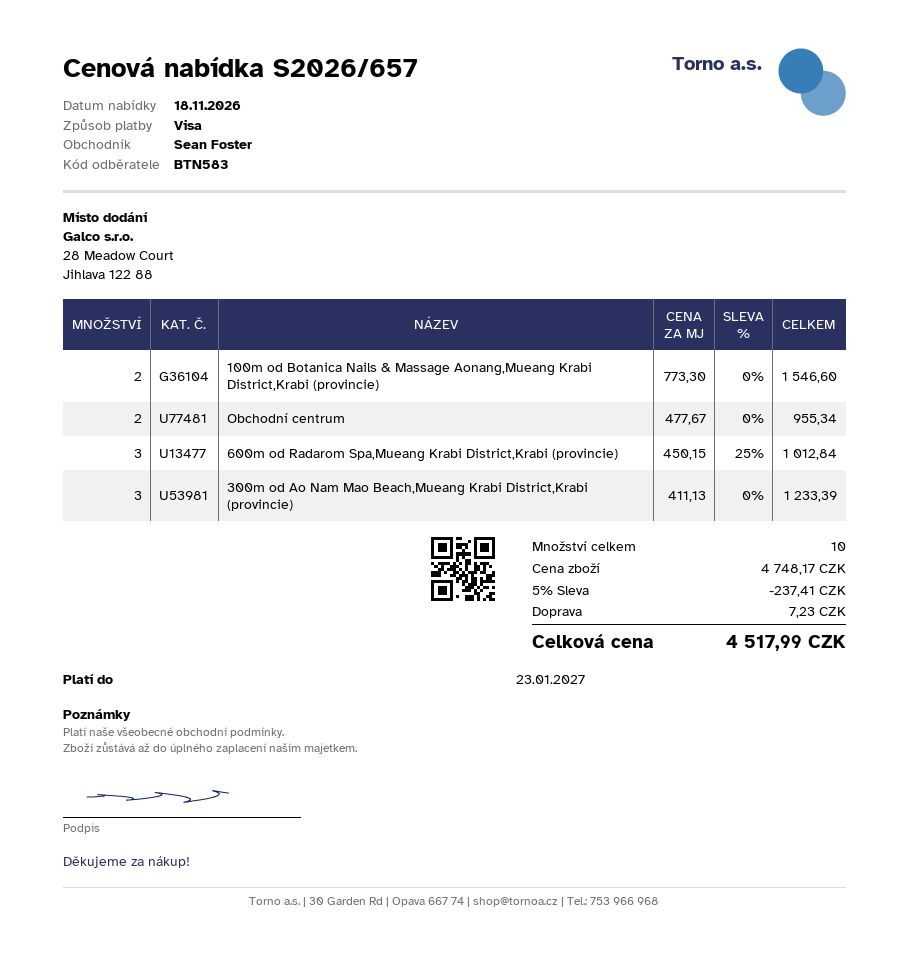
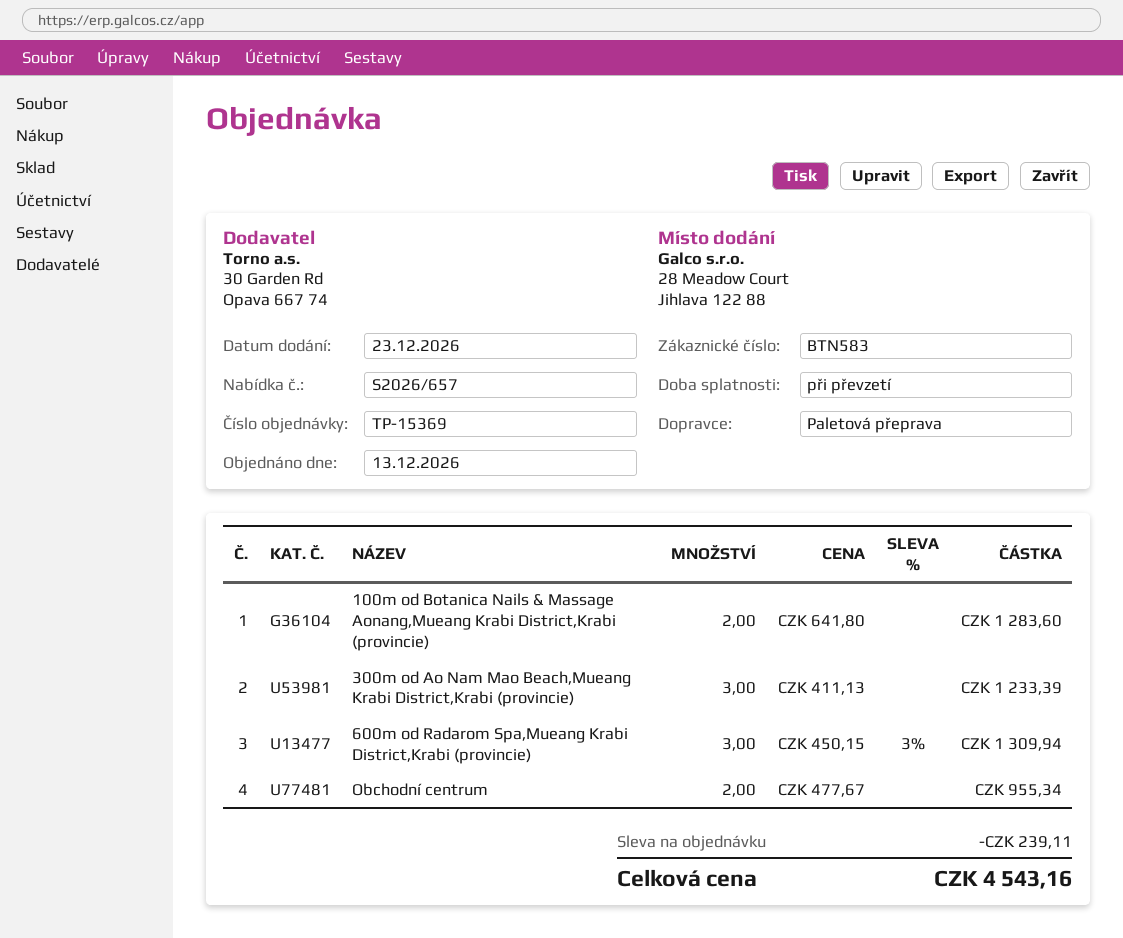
100m od Botanica Nails & Massage Aonang,Mueang Krabi District,Krabi (provincie): 2 x 773.30 = 1546.60 -> 2 x 641.80 = 1283.60
600m od Radarom Spa,Mueang Krabi District,Krabi (provincie): 3 x 450.15 - 25% = 1012.84 -> 3 x 450.15 - 3% = 1309.94
discount: 237.41 -> 239.11
shipping: 7.23 -> none
total: 4517.99 -> 4543.16

